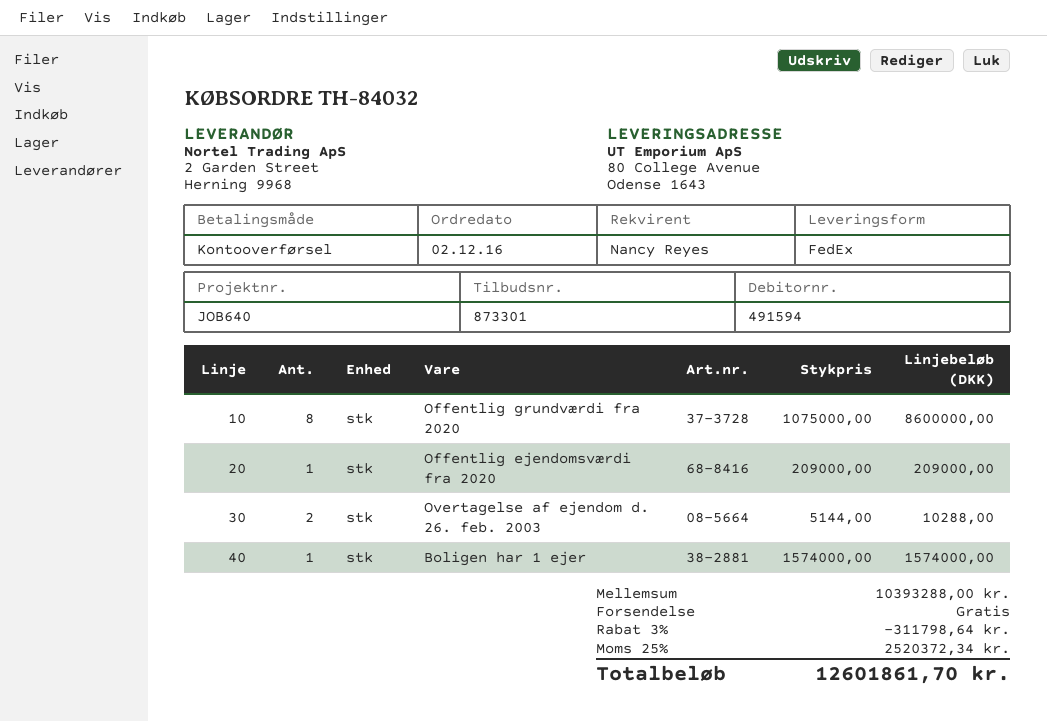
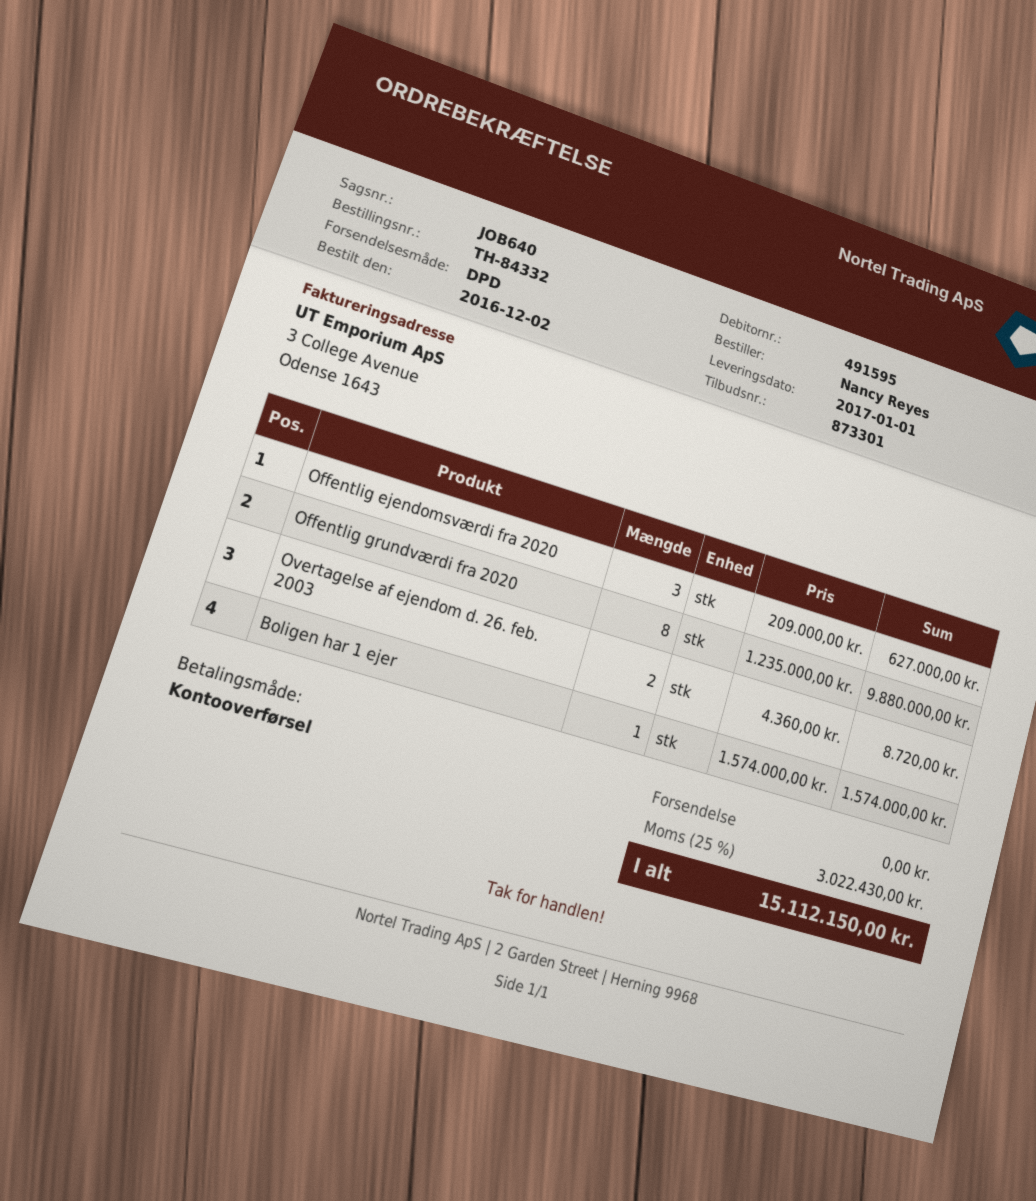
order number: TH-84032 -> TH-84332
customer number: 491594 -> 491595
shipping method: FedEx -> DPD
Offentlig grundværdi fra 2020: 8 x 1075000.00 = 8600000.00 -> 8 x 1235000.00 = 9880000.00
Offentlig ejendomsværdi fra 2020: 1 x 209000.00 = 209000.00 -> 3 x 209000.00 = 627000.00
Overtagelse af ejendom d. 26. feb. 2003: 2 x 5144.00 = 10288.00 -> 2 x 4360.00 = 8720.00
discount: 3% = 311798.64 -> none
tax: 25% = 2520372.34 -> 25% = 3022430.00
total: 12601861.70 -> 15112150.00

